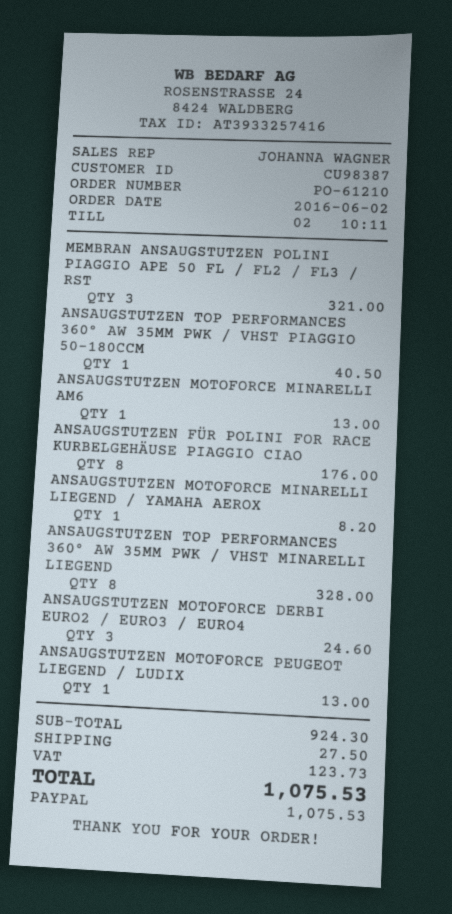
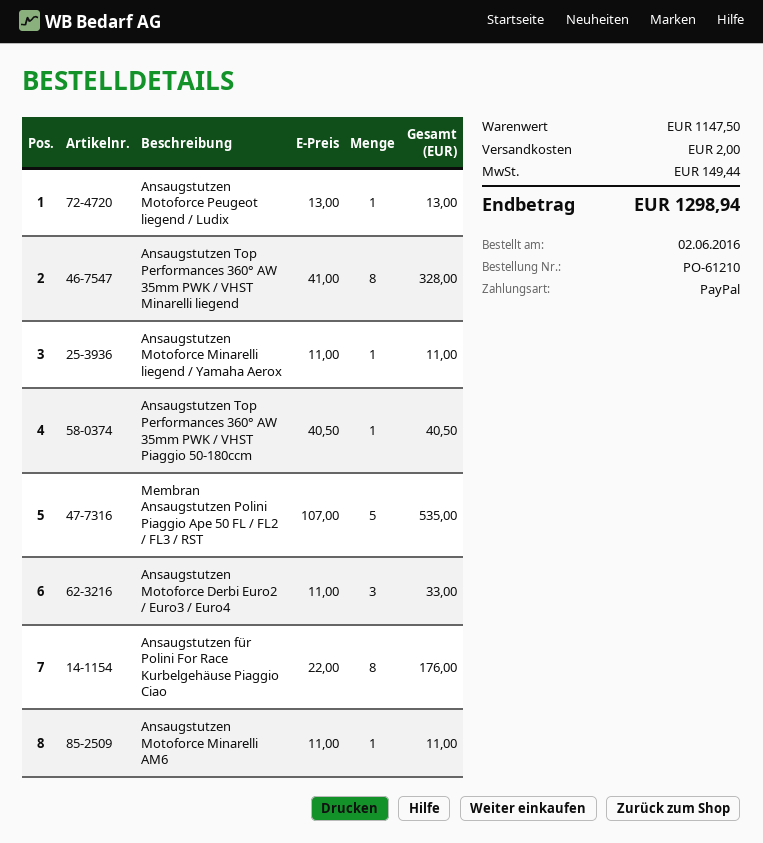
MEMBRAN ANSAUGSTUTZEN POLINI PIAGGIO APE 50 FL / FL2 / FL3 / RST: 3 for 321.00 -> 5 for 535.00
ANSAUGSTUTZEN MOTOFORCE MINARELLI AM6: 1 for 13.00 -> 1 for 11.00
ANSAUGSTUTZEN MOTOFORCE MINARELLI LIEGEND / YAMAHA AEROX: 1 for 8.20 -> 1 for 11.00
ANSAUGSTUTZEN MOTOFORCE DERBI EURO2 / EURO3 / EURO4: 3 for 24.60 -> 3 for 33.00
subtotal: 924.30 -> 1147.50
shipping: 27.50 -> 2.00
tax: 123.73 -> 149.44
total: 1075.53 -> 1298.94

